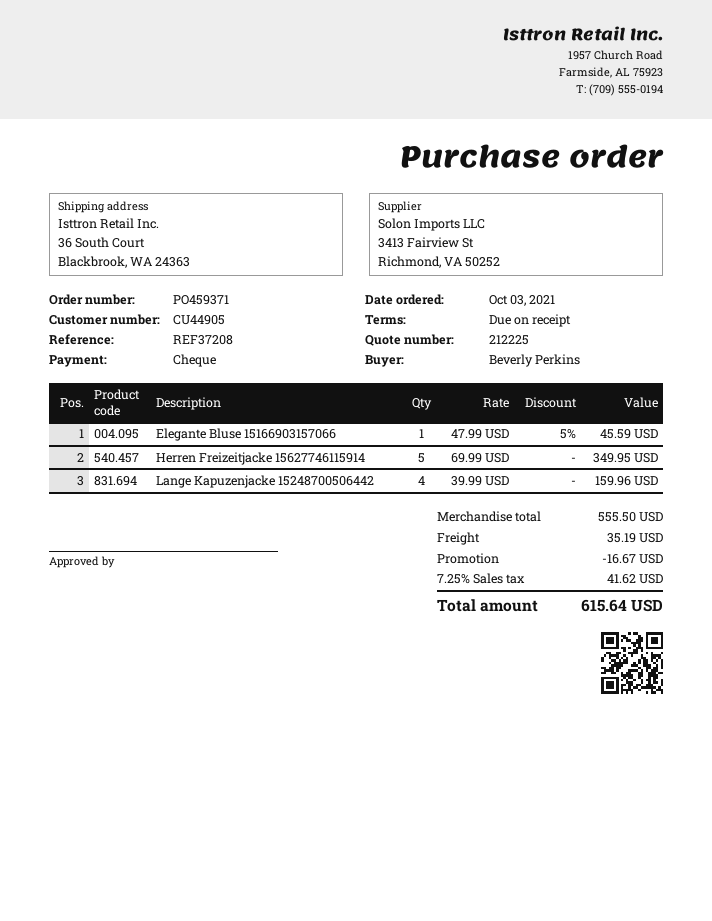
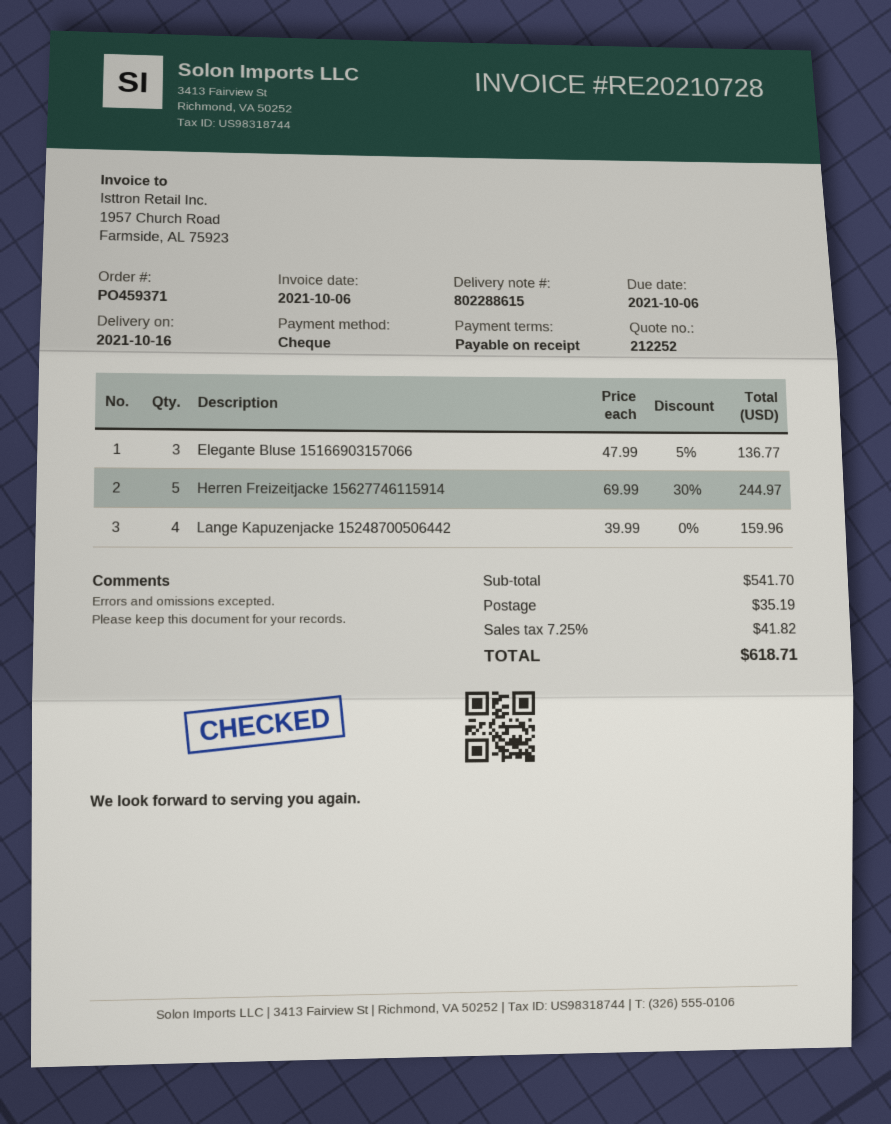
quote number: 212225 -> 212252
Elegante Bluse 15166903157066: 1 x 47.99 - 5% = 45.59 -> 3 x 47.99 - 5% = 136.77
Herren Freizeitjacke 15627746115914: 5 x 69.99 = 349.95 -> 5 x 69.99 - 30% = 244.97
subtotal: 555.50 -> 541.70
discount: 16.67 -> none
tax: 7.25% = 41.62 -> 7.25% = 41.82
total: 615.64 -> 618.71

